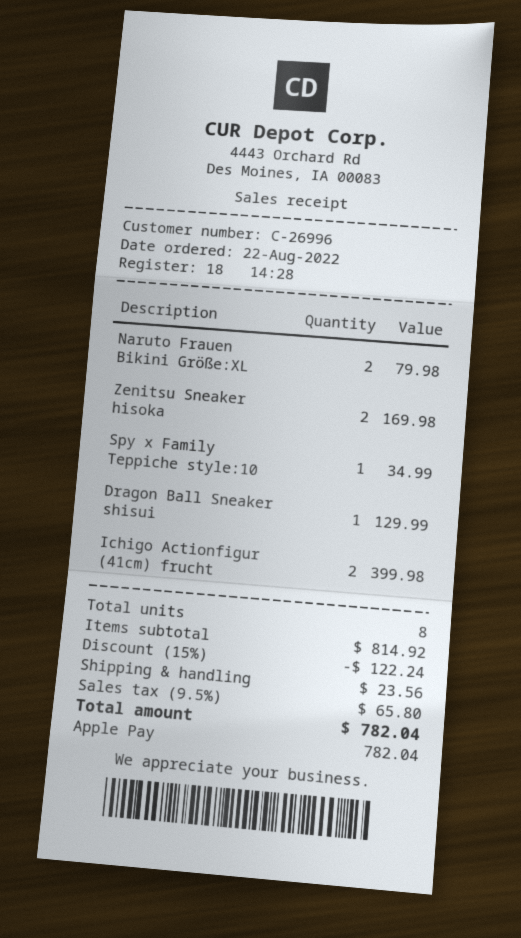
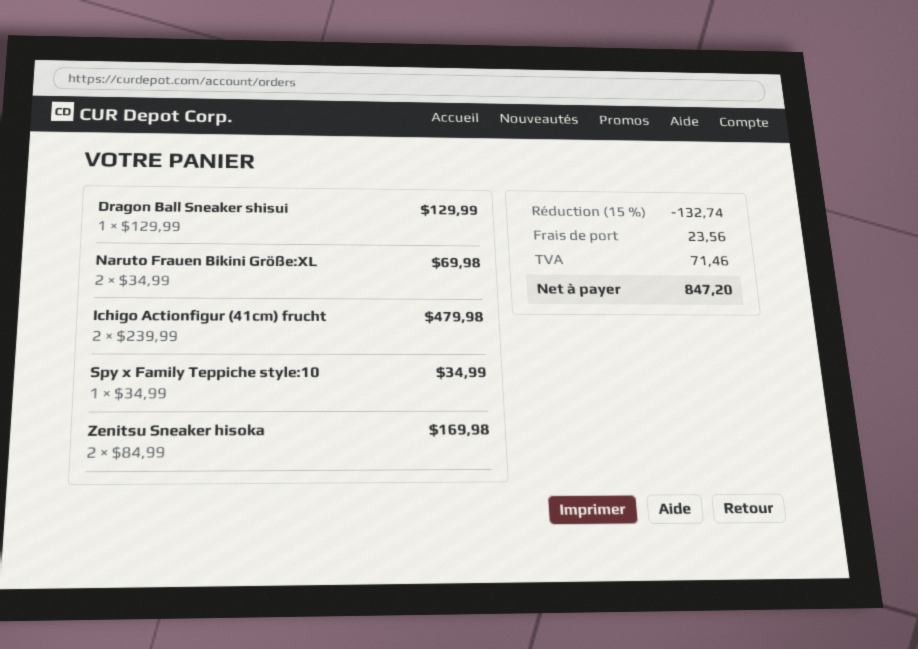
Naruto Frauen Bikini Größe:XL: 2 for 79.98 -> 2 for 69.98
Ichigo Actionfigur (41cm) frucht: 2 for 399.98 -> 2 for 479.98
discount: 15% = 122.24 -> 15% = 132.74
tax: 65.80 -> 71.46
total: 782.04 -> 847.20

